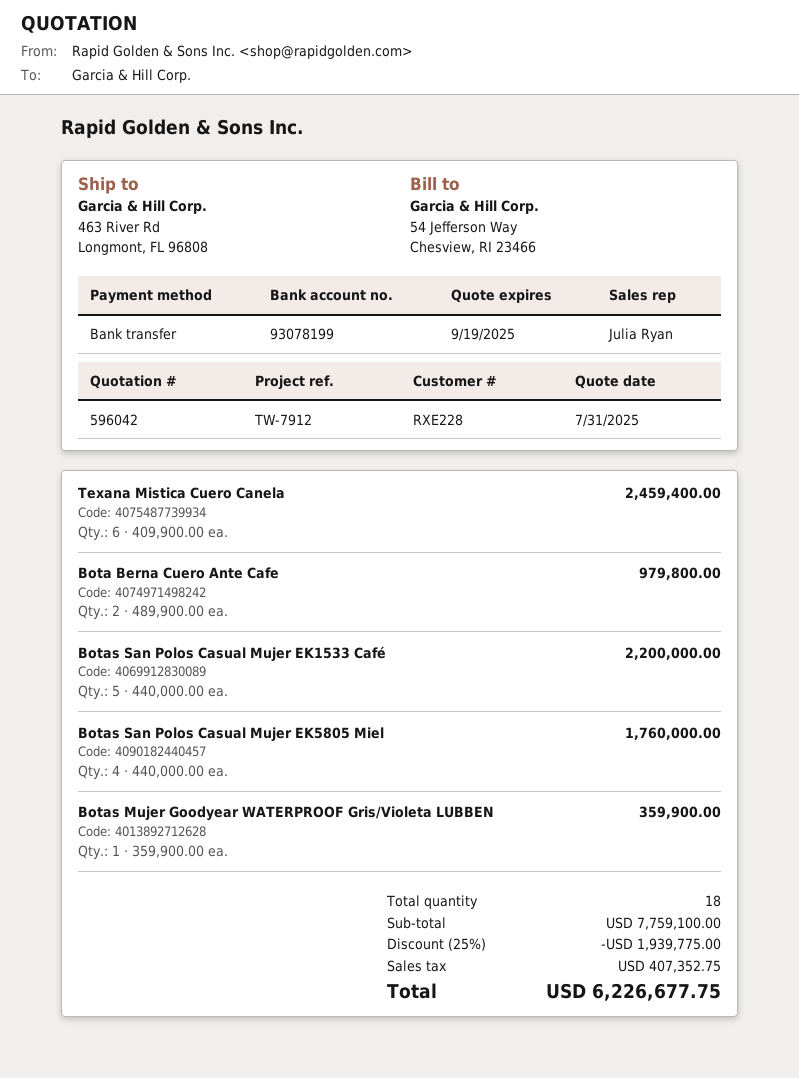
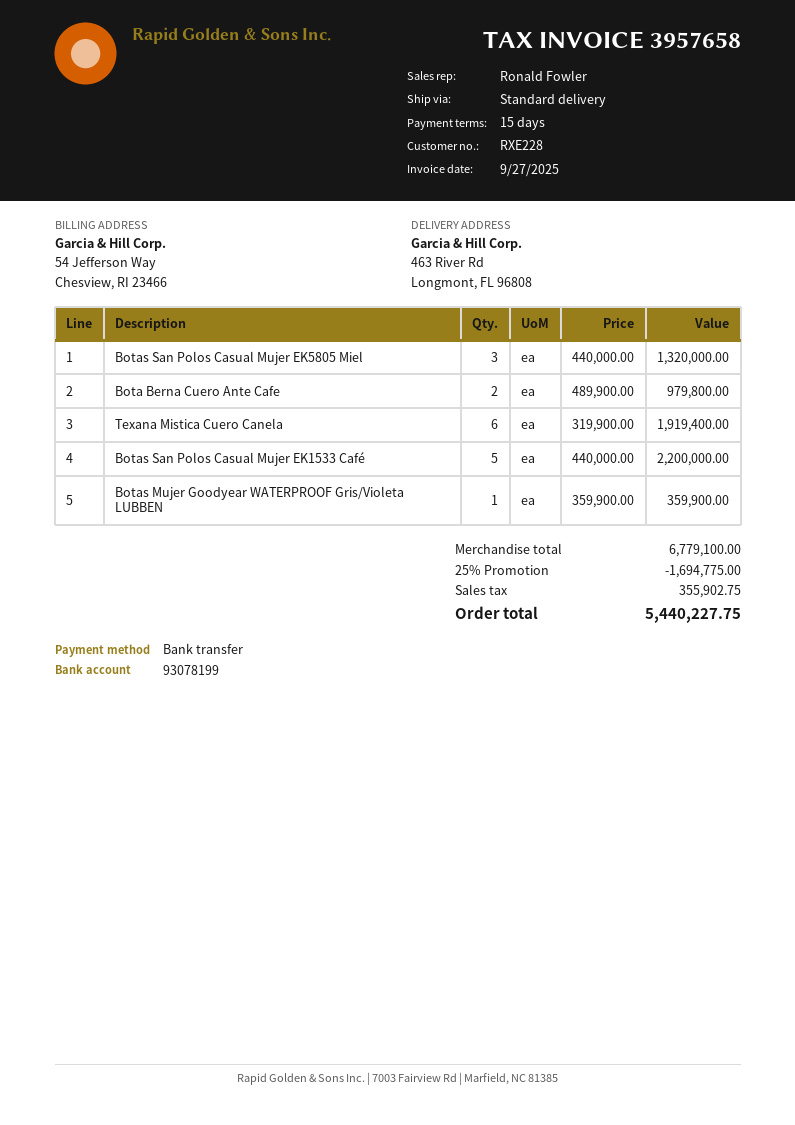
sales rep: Julia Ryan -> Ronald Fowler
Texana Mistica Cuero Canela: 6 x 409900.00 = 2459400.00 -> 6 x 319900.00 = 1919400.00
Botas San Polos Casual Mujer EK5805 Miel: 4 x 440000.00 = 1760000.00 -> 3 x 440000.00 = 1320000.00
subtotal: 7759100.00 -> 6779100.00
discount: 25% = 1939775.00 -> 25% = 1694775.00
tax: 407352.75 -> 355902.75
total: 6226677.75 -> 5440227.75

